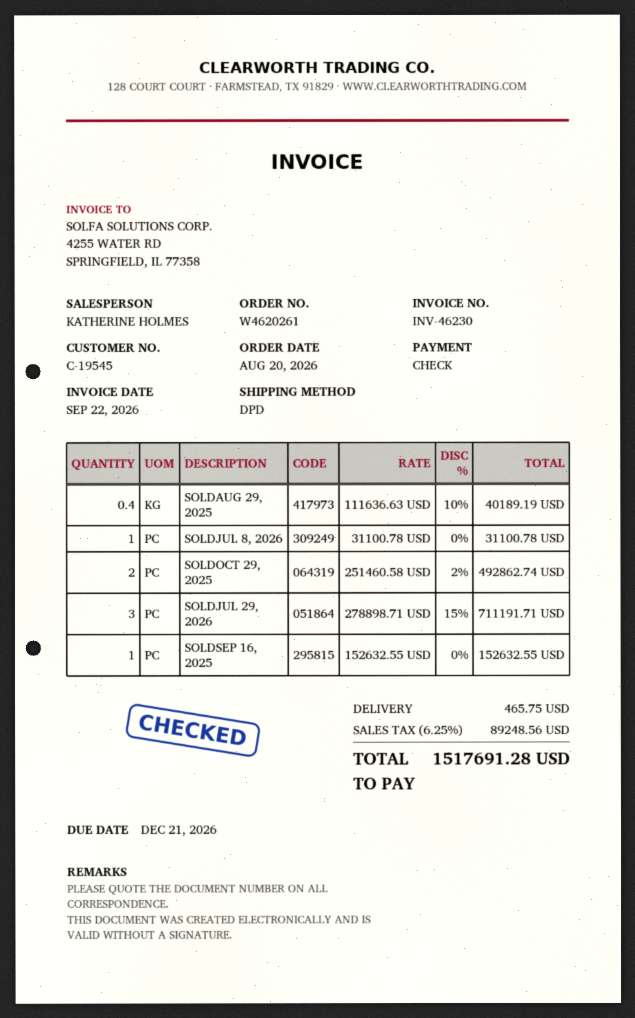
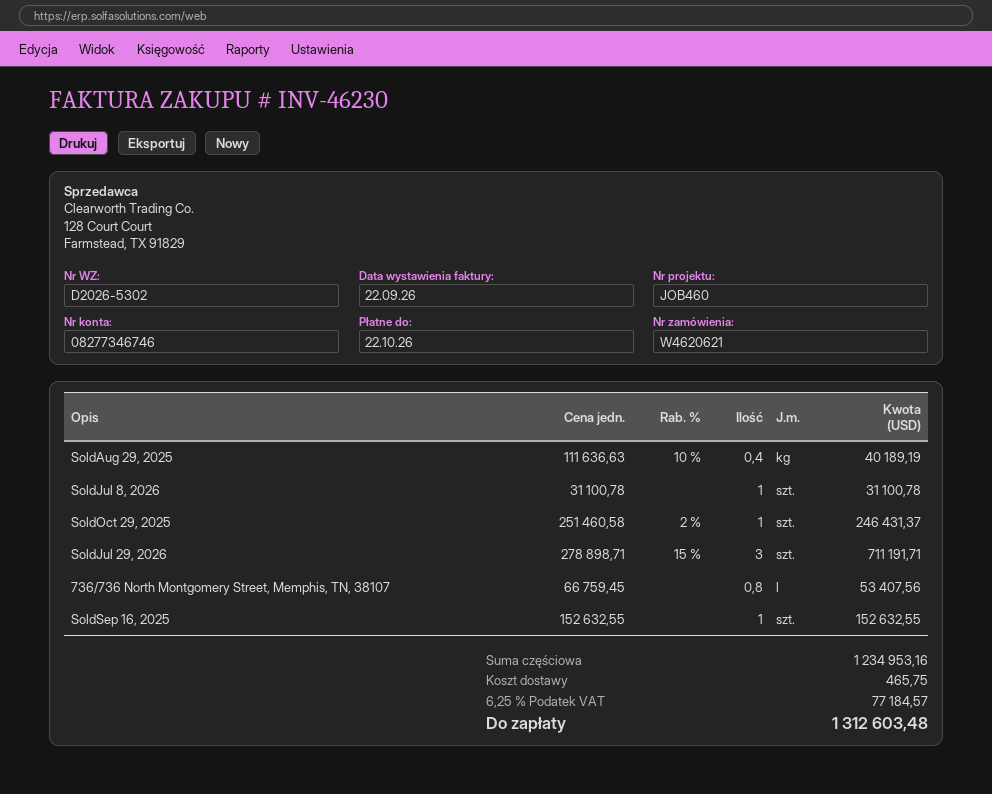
order number: W4620261 -> W4620621
due date: 2026-12-21 -> 2026-10-22
SOLDOCT 29, 2025: 2 x 251460.58 - 2% = 492862.74 -> 1 x 251460.58 - 2% = 246431.37
736/736 North Montgomery Street, Memphis, TN, 38107: none -> 0.8 x 66759.45 = 53407.56
tax: 6.25% = 89248.56 -> 6.25% = 77184.57
total: 1517691.28 -> 1312603.48

